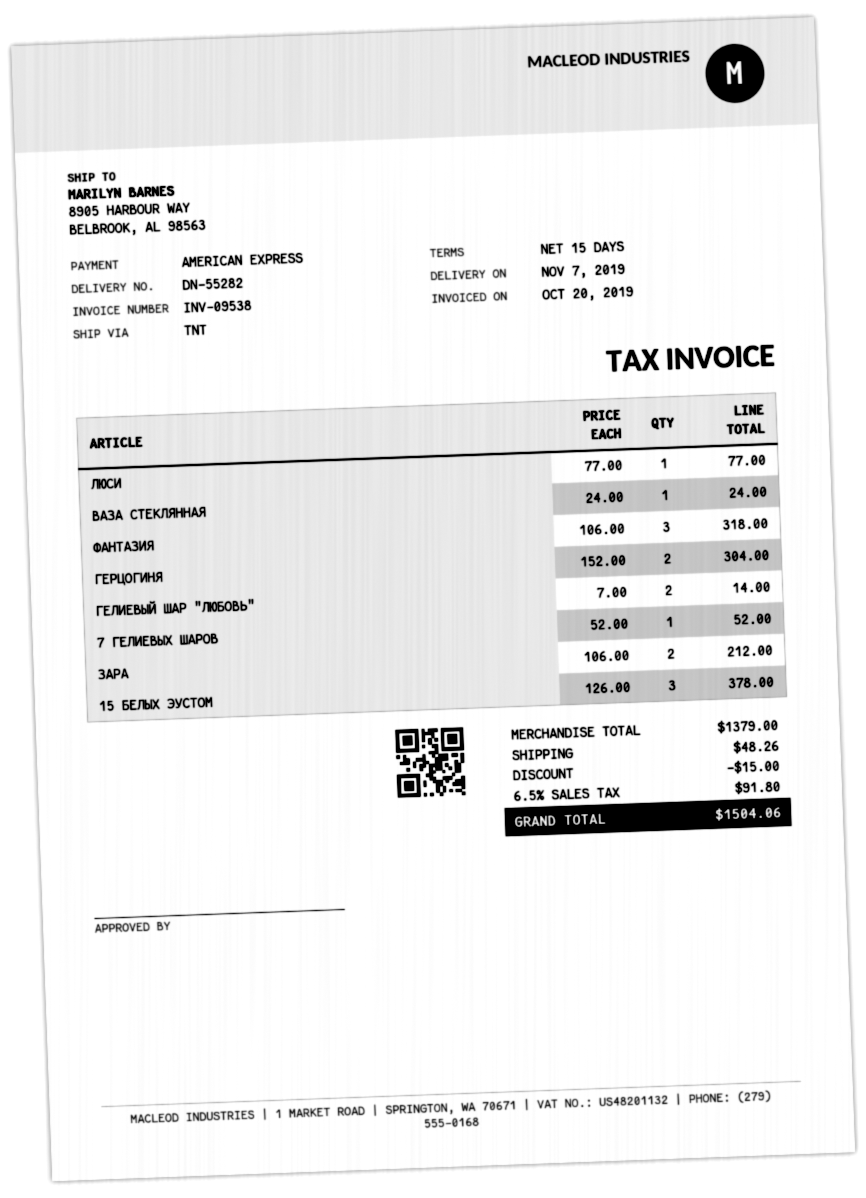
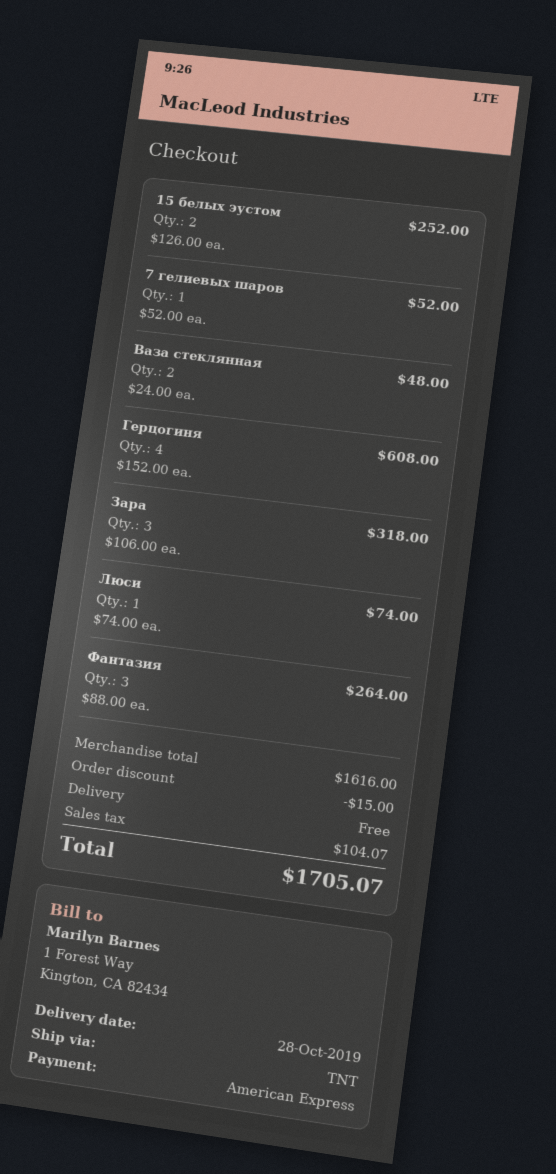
delivery date: 2019-11-07 -> 2019-10-28
ЛЮСИ: 1 x 77.00 = 77.00 -> 1 x 74.00 = 74.00
ВАЗА СТЕКЛЯННАЯ: 1 x 24.00 = 24.00 -> 2 x 24.00 = 48.00
ФАНТАЗИЯ: 3 x 106.00 = 318.00 -> 3 x 88.00 = 264.00
ГЕРЦОГИНЯ: 2 x 152.00 = 304.00 -> 4 x 152.00 = 608.00
ГЕЛИЕВЫЙ ШАР "ЛЮБОВЬ": 2 x 7.00 = 14.00 -> none
ЗАРА: 2 x 106.00 = 212.00 -> 3 x 106.00 = 318.00
15 БЕЛЫХ ЭУСТОМ: 3 x 126.00 = 378.00 -> 2 x 126.00 = 252.00
subtotal: 1379.00 -> 1616.00
shipping: 48.26 -> 0.00
tax: 91.80 -> 104.07
total: 1504.06 -> 1705.07

